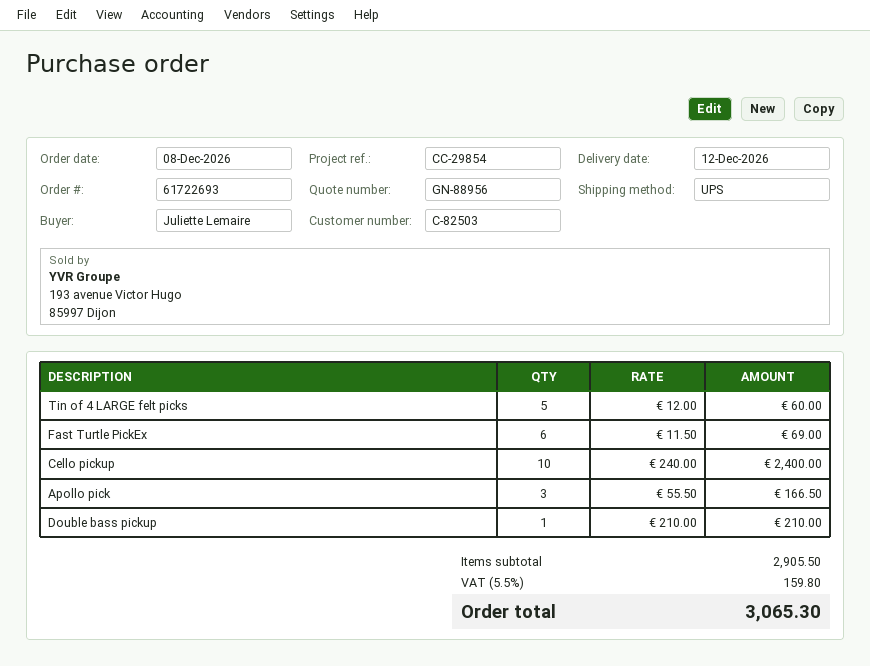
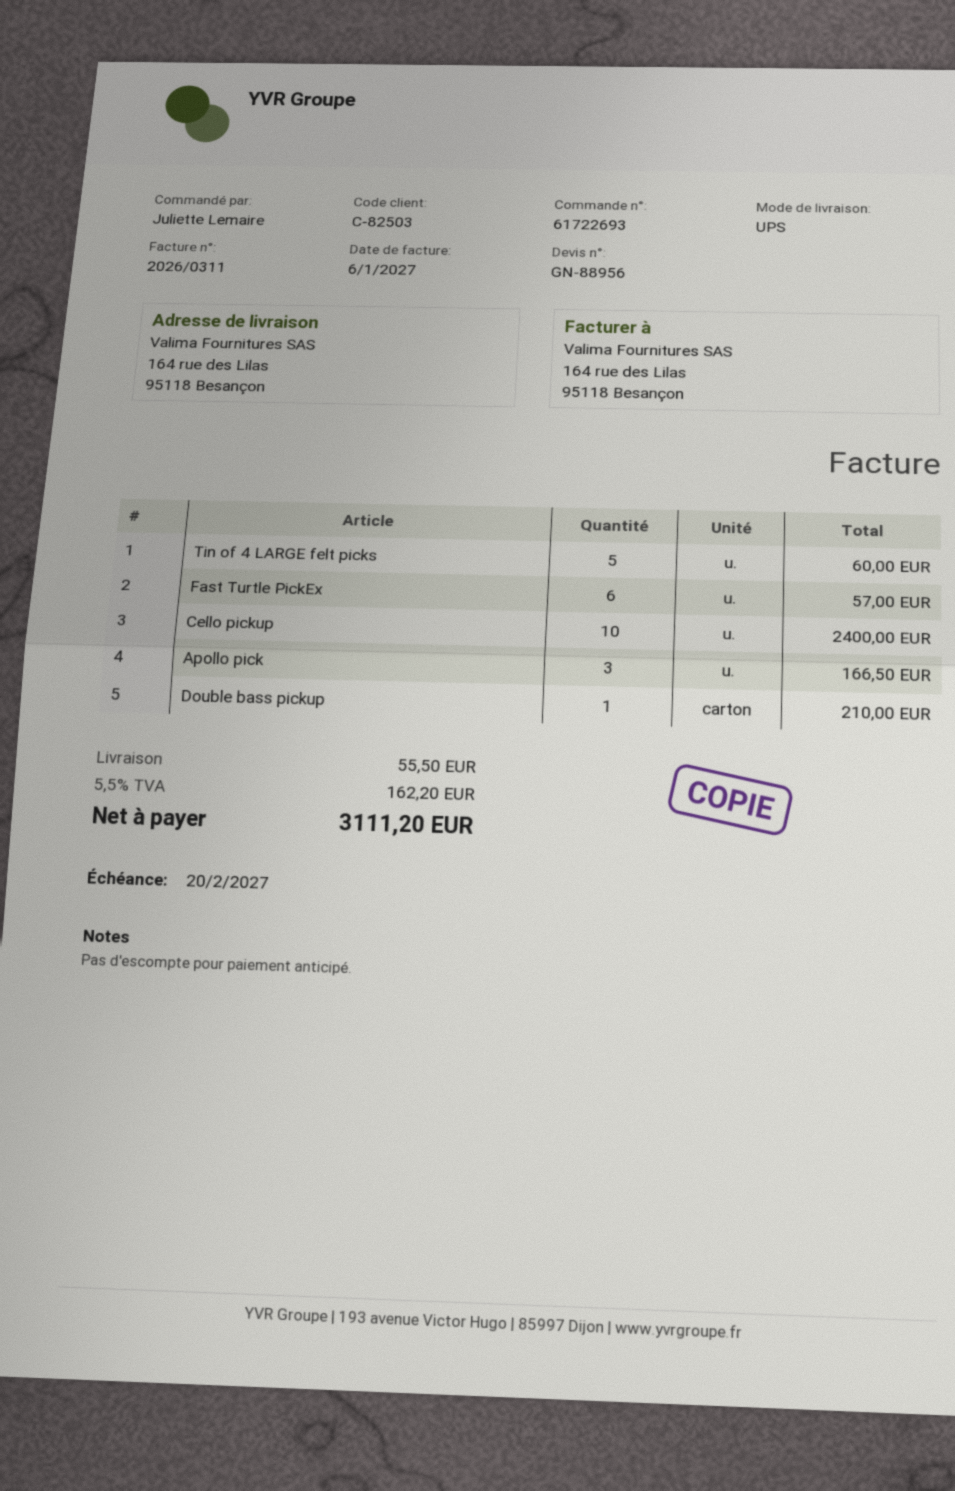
Fast Turtle PickEx: 6 for 69.00 -> 6 for 57.00
shipping: none -> 55.50
tax: 5.5% = 159.80 -> 5.5% = 162.20
total: 3065.30 -> 3111.20

